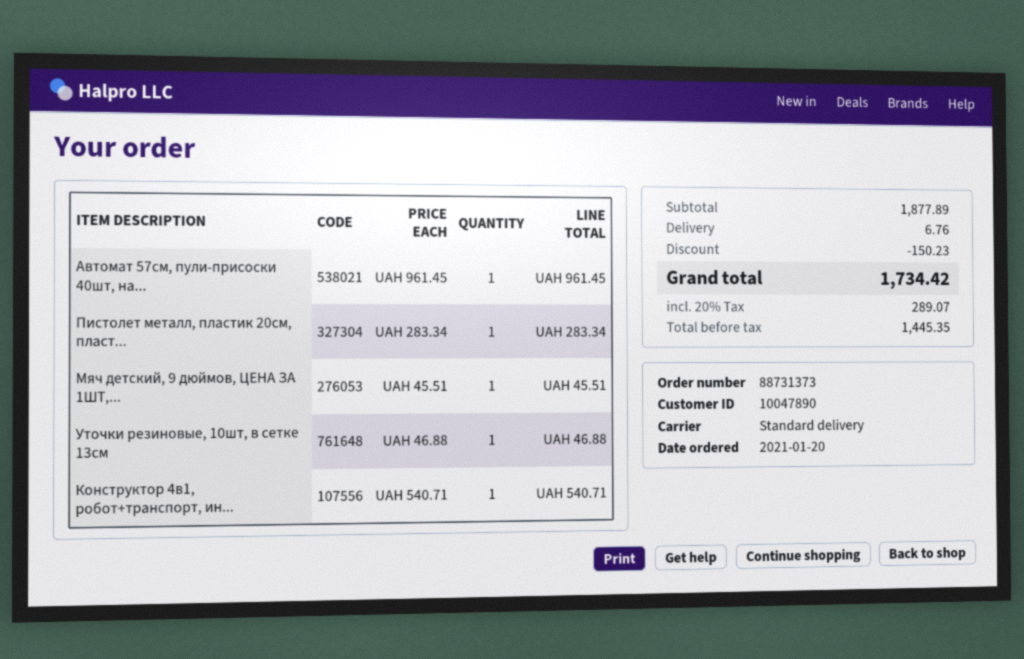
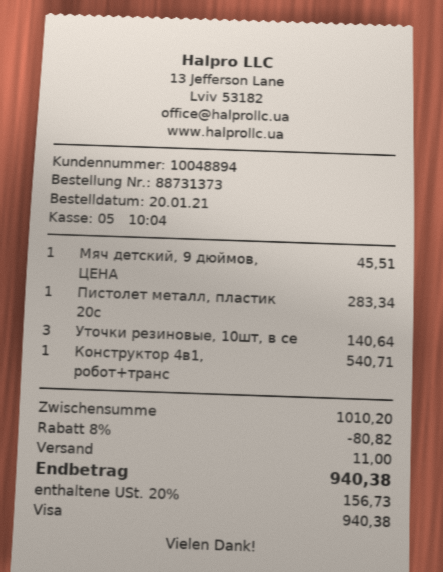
customer number: 10047890 -> 10048894
Автомат 57см, пули-присоски 40шт, на...: 1 for 961.45 -> none
Уточки резиновые, 10шт, в сетке 13см: 1 for 46.88 -> 3 for 140.64
subtotal: 1877.89 -> 1010.20
discount: 150.23 -> 80.82
shipping: 6.76 -> 11.00
tax: 20% = 289.07 -> 20% = 156.73
total: 1734.42 -> 940.38

